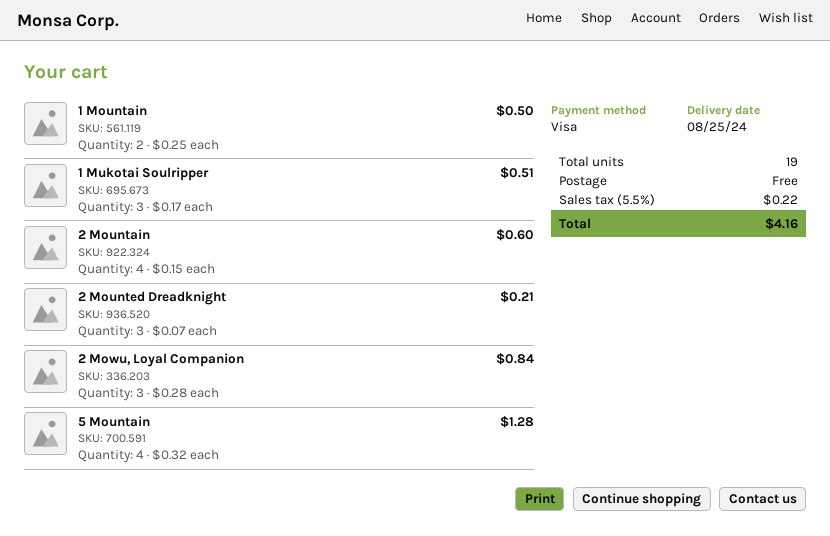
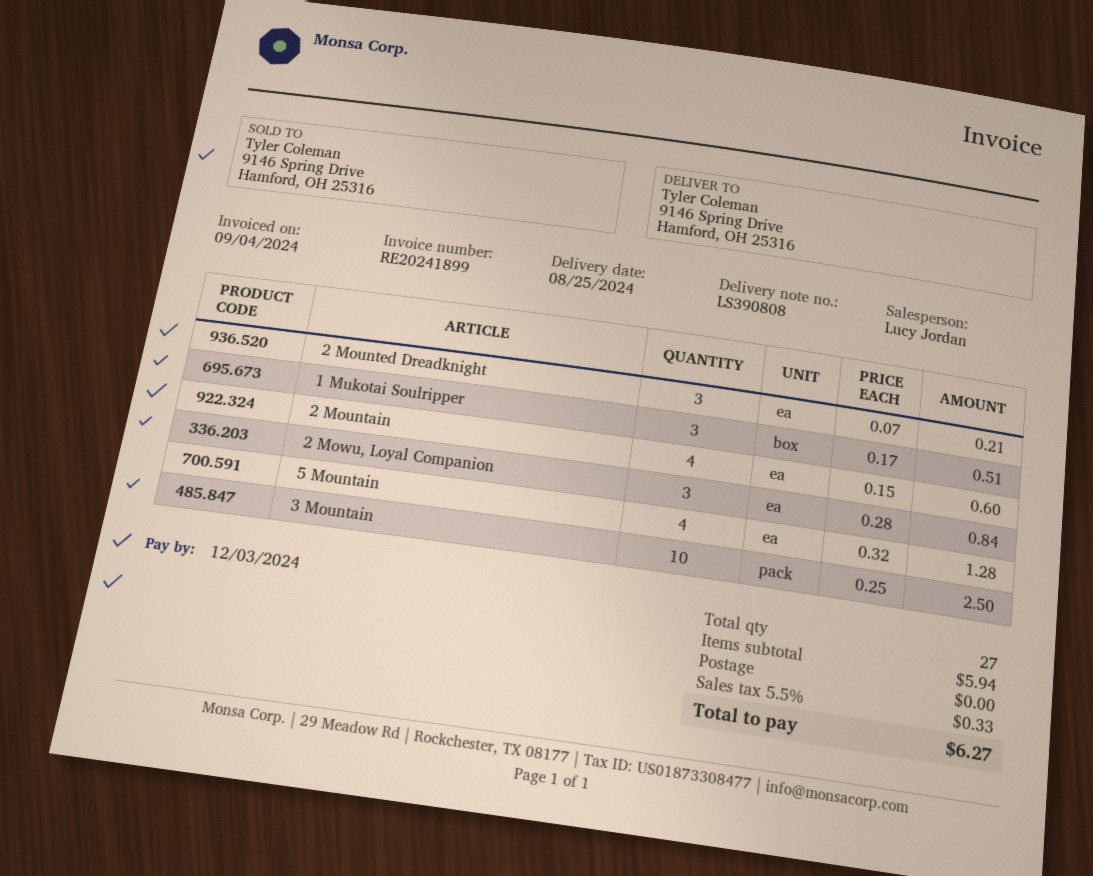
1 Mountain: 2 x 0.25 = 0.50 -> none
3 Mountain: none -> 10 x 0.25 = 2.50
total quantity: 19 -> 27
tax: 5.5% = 0.22 -> 5.5% = 0.33
total: 4.16 -> 6.27

